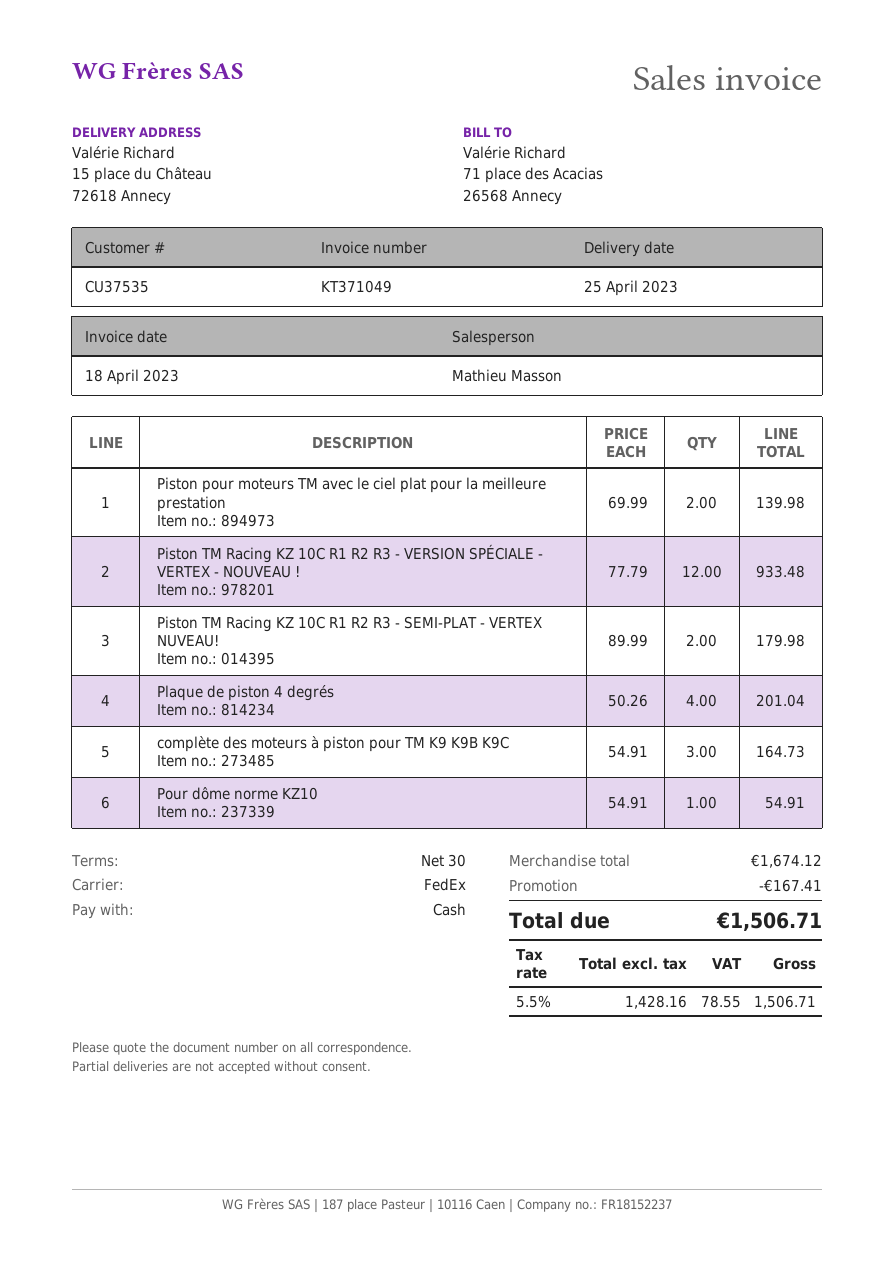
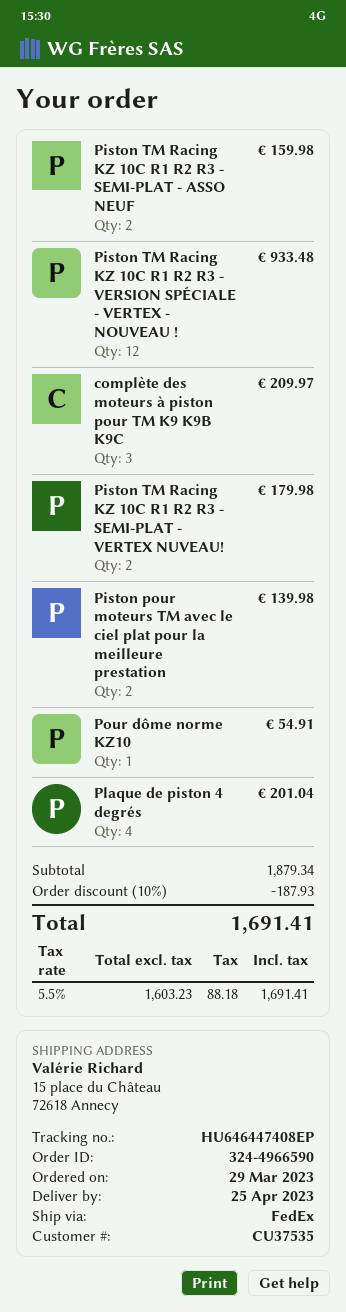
complète des moteurs à piston pour TM K9 K9B K9C: 3 for 164.73 -> 3 for 209.97
Piston TM Racing KZ 10C R1 R2 R3 - SEMI-PLAT - ASSO NEUF: none -> 2 for 159.98
subtotal: 1674.12 -> 1879.34
discount: 167.41 -> 187.93
net: 1428.16 -> 1603.23
tax: 5.5% = 78.55 -> 5.5% = 88.18
total: 1506.71 -> 1691.41

